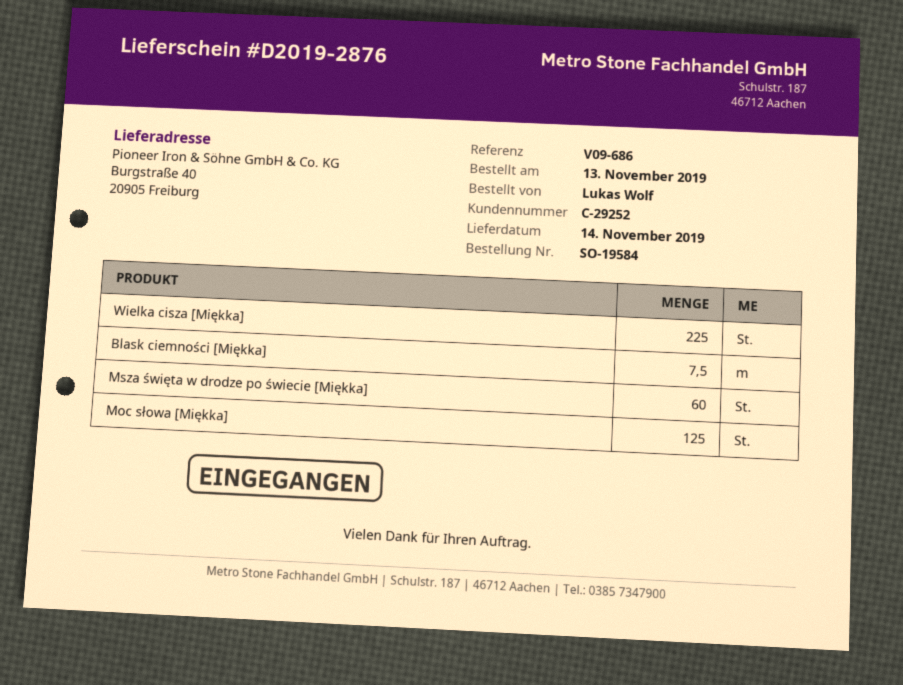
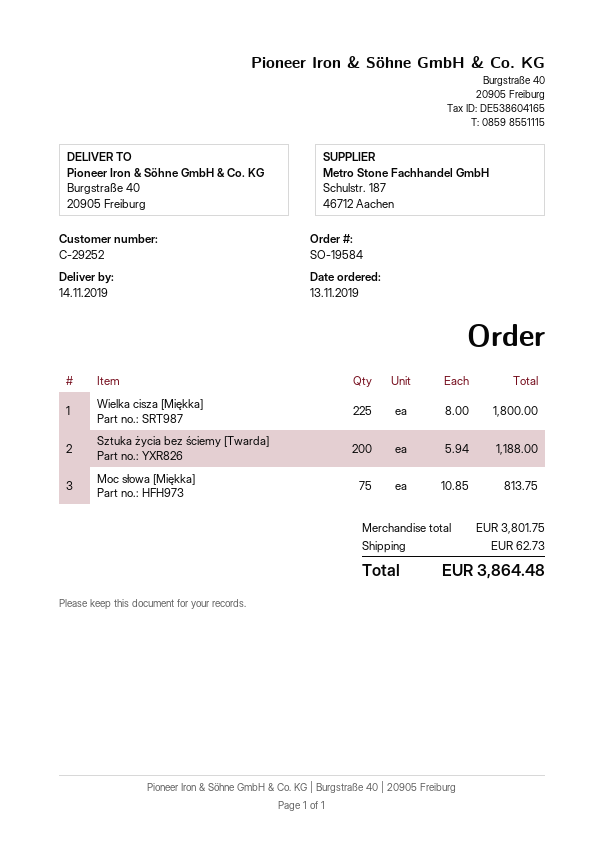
Blask ciemności [Miękka]: 7.5 -> none
Msza święta w drodze po świecie [Miękka]: 60 -> none
Moc słowa [Miękka]: 125 -> 75
Sztuka życia bez ściemy [Twarda]: none -> 200

